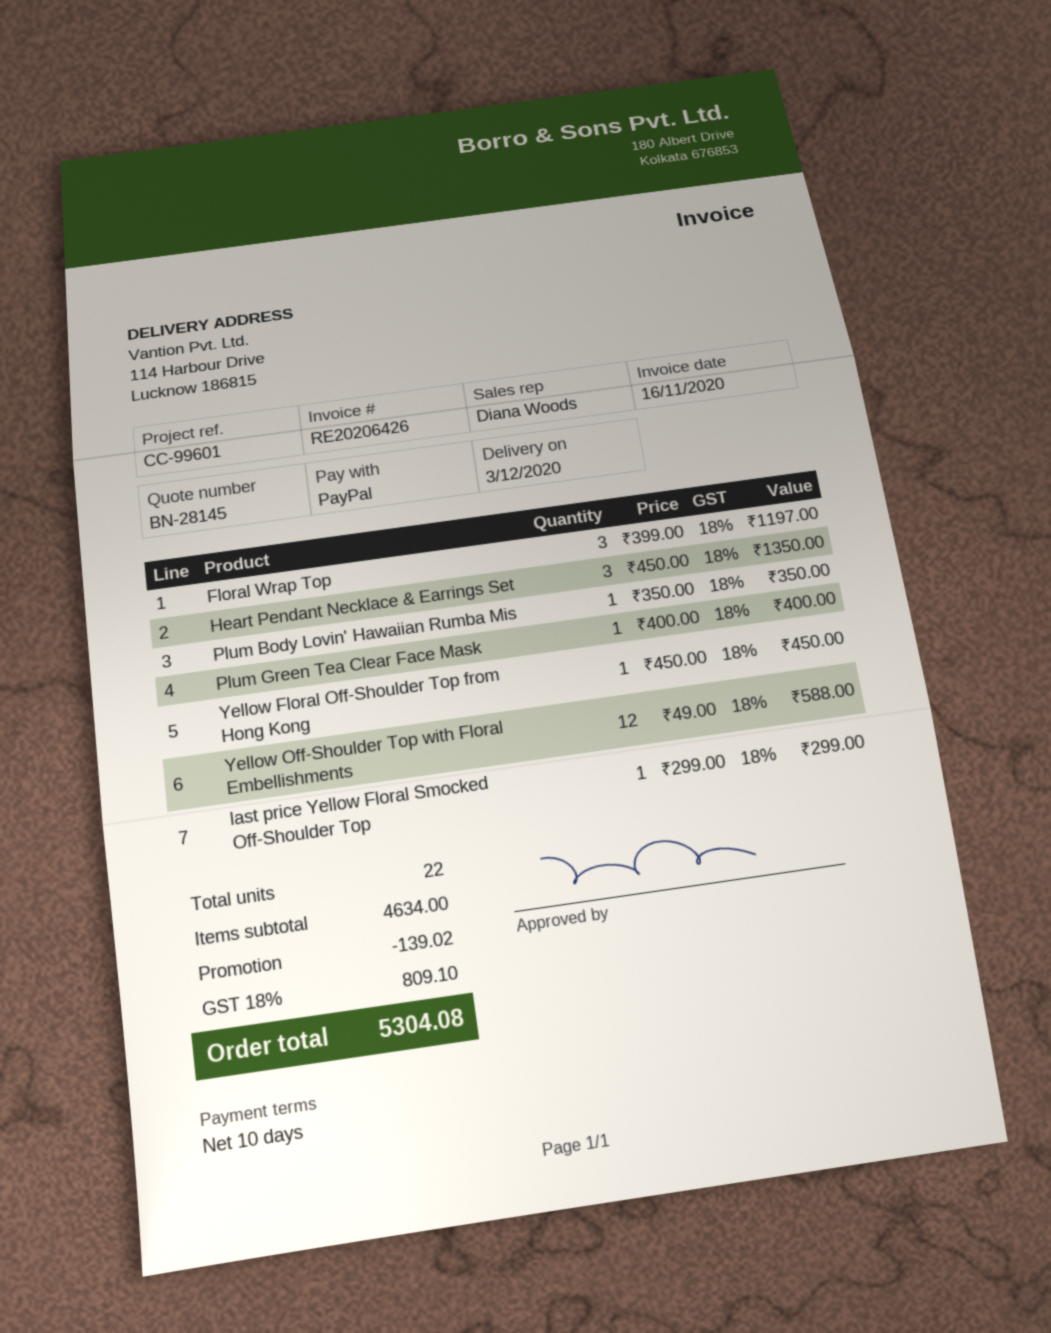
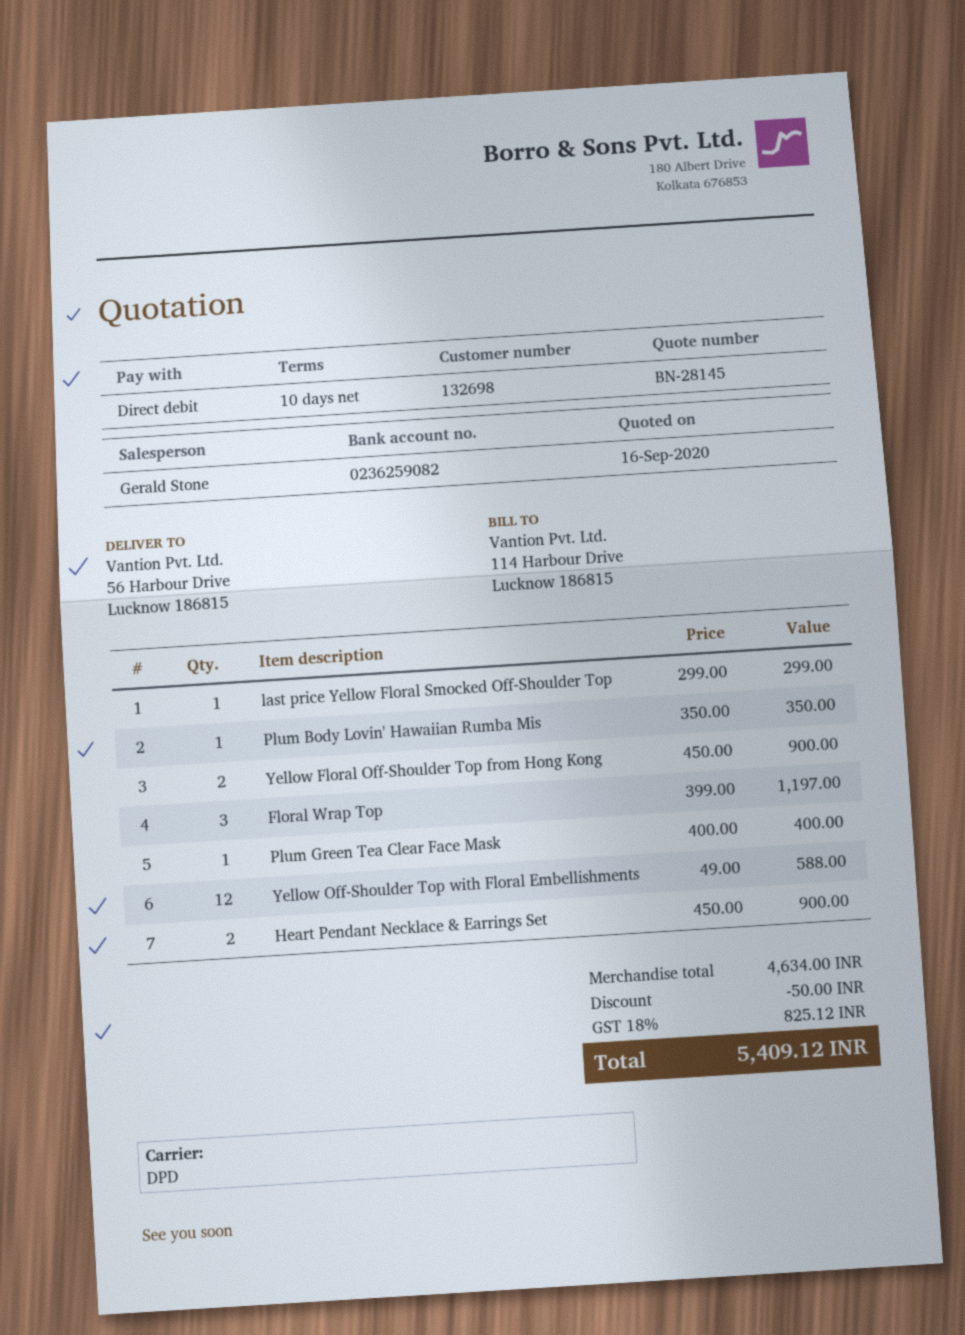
sales rep: Diana Woods -> Gerald Stone
payment method: PayPal -> direct debit
ship to: 114 Harbour Drive, Lucknow 186815 -> 56 Harbour Drive, Lucknow 186815
Heart Pendant Necklace & Earrings Set: 3 x 450.00 = 1350.00 -> 2 x 450.00 = 900.00
Yellow Floral Off-Shoulder Top from Hong Kong: 1 x 450.00 = 450.00 -> 2 x 450.00 = 900.00
discount: 139.02 -> 50.00
tax: 18% = 809.10 -> 18% = 825.12
total: 5304.08 -> 5409.12

